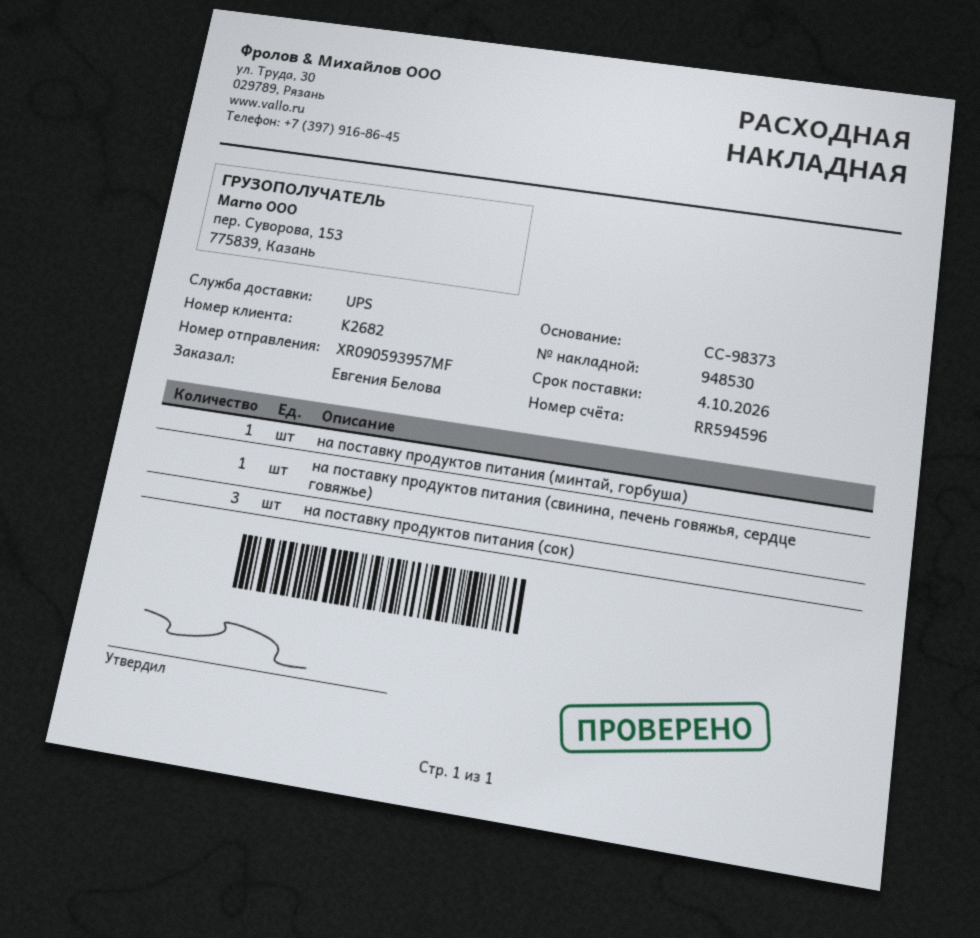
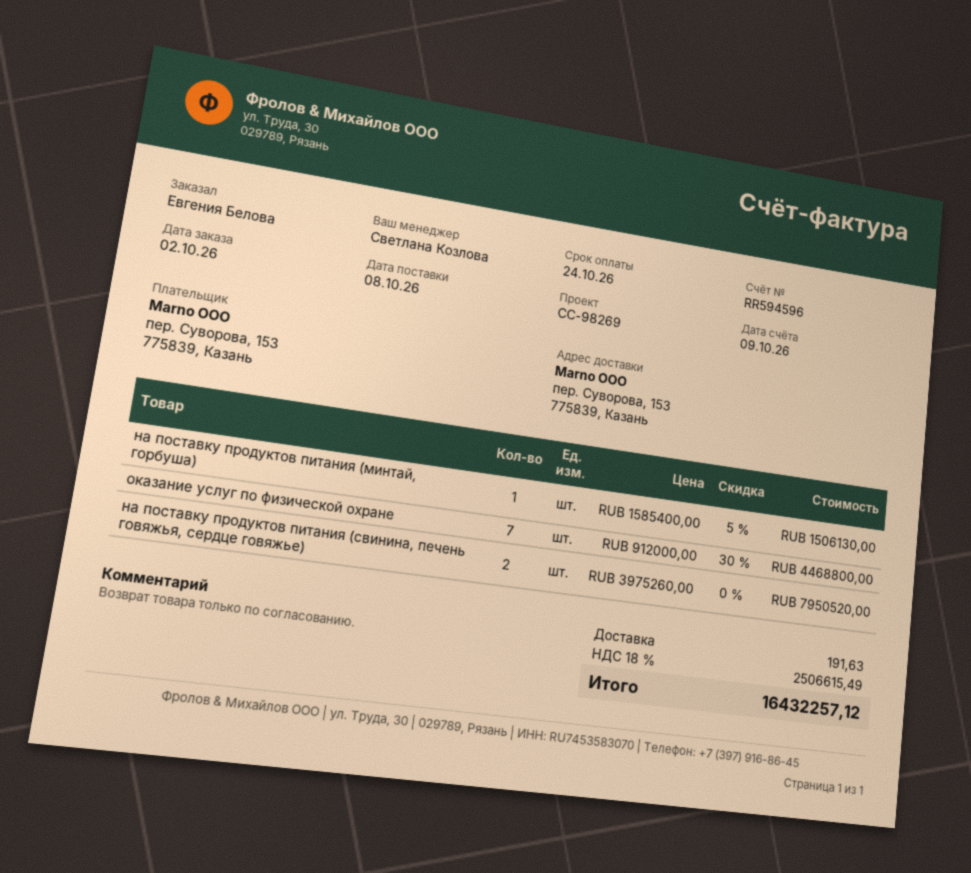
delivery date: 2026-10-04 -> 2026-10-08
reference: CC-98373 -> CC-98269
на поставку продуктов питания (свинина, печень говяжья, сердце говяжье): 1 -> 2
на поставку продуктов питания (сок): 3 -> none
оказание услуг по физической охране: none -> 7

